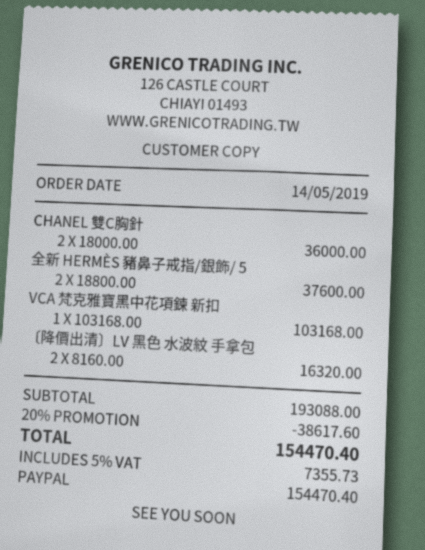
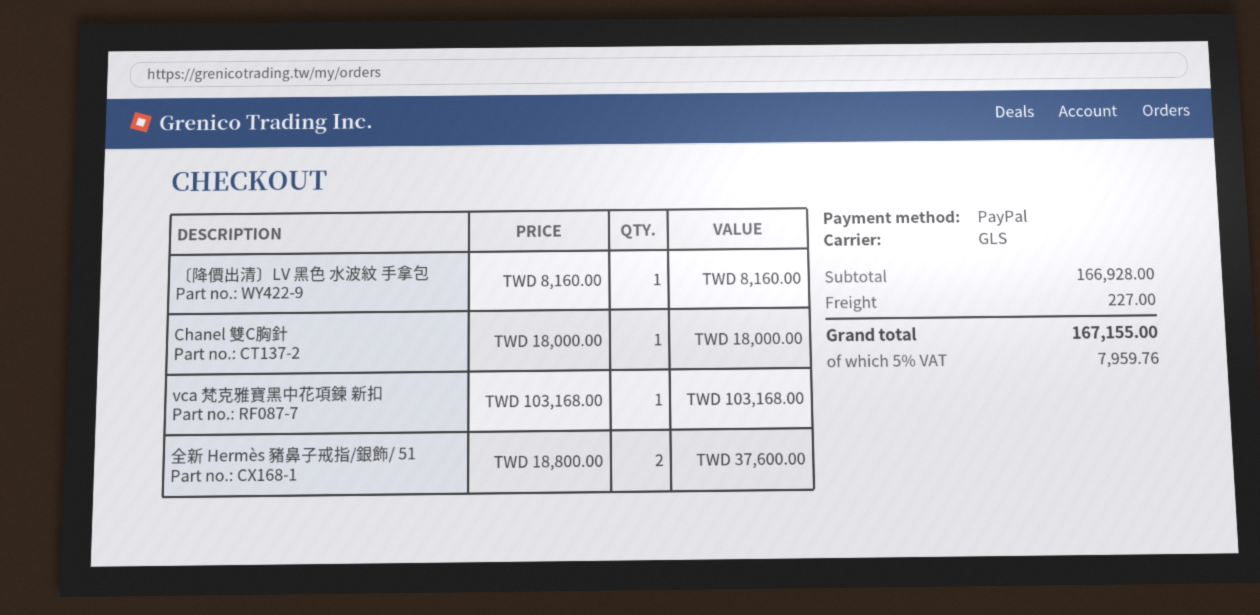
CHANEL 雙C胸針: 2 x 18000.00 = 36000.00 -> 1 x 18000.00 = 18000.00
〔降價出清〕LV 黑色 水波紋 手拿包: 2 x 8160.00 = 16320.00 -> 1 x 8160.00 = 8160.00
subtotal: 193088.00 -> 166928.00
discount: 20% = 38617.60 -> none
shipping: none -> 227.00
tax: 5% = 7355.73 -> 5% = 7959.76
total: 154470.40 -> 167155.00

